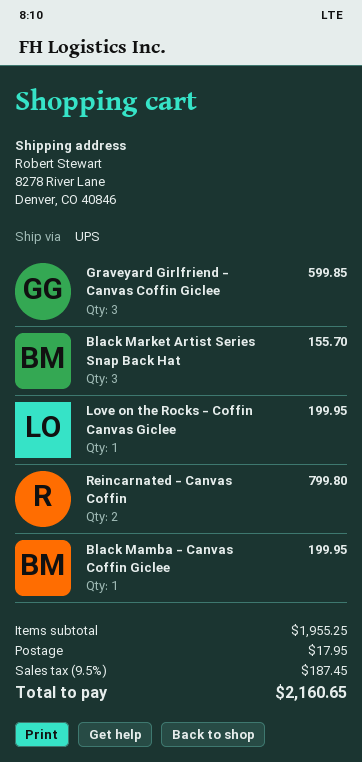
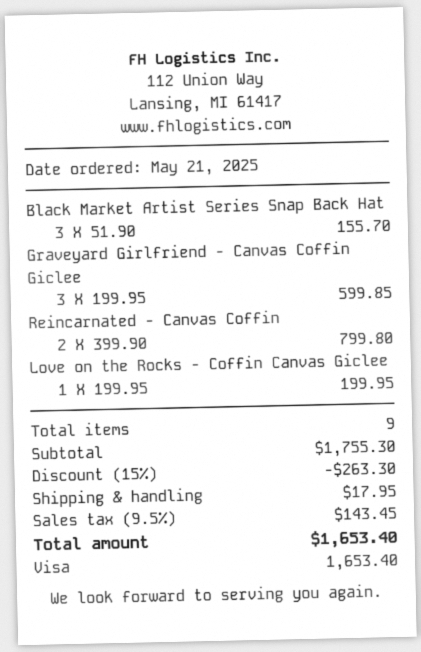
Black Mamba - Canvas Coffin Giclee: 1 for 199.95 -> none
subtotal: 1955.25 -> 1755.30
discount: none -> 15% = 263.30
tax: 9.5% = 187.45 -> 9.5% = 143.45
total: 2160.65 -> 1653.40

